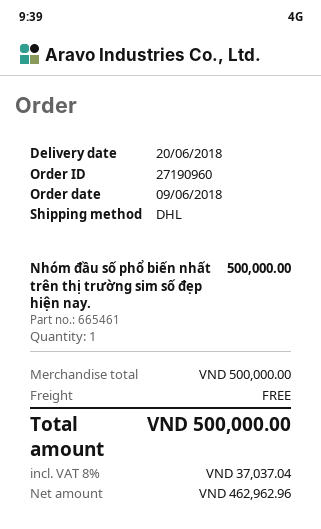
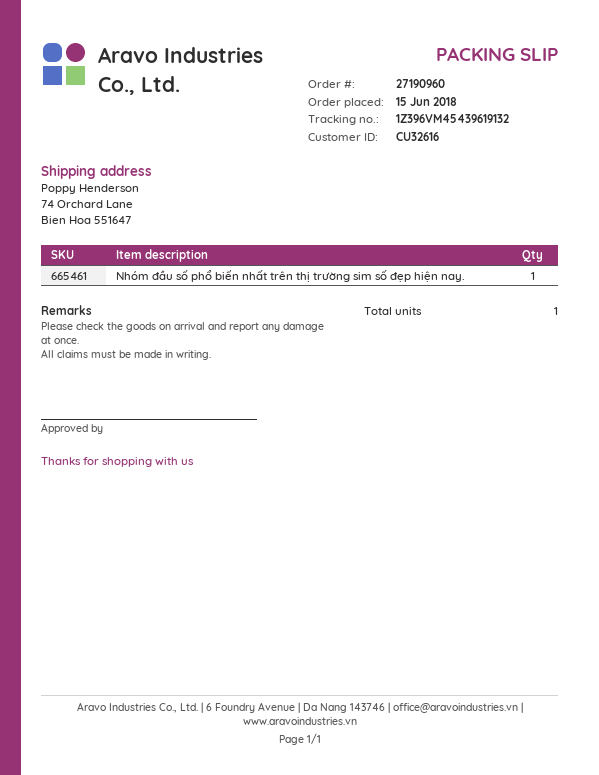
order date: 2018-06-09 -> 2018-06-15

